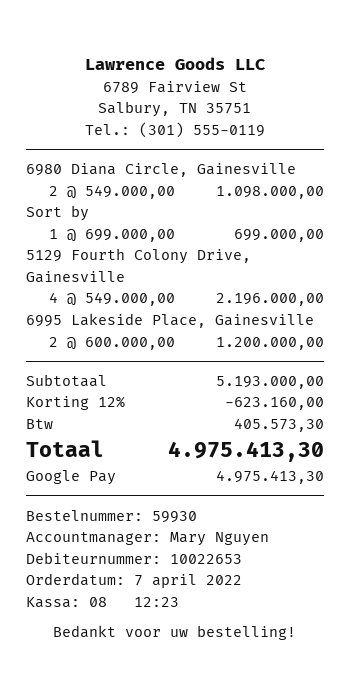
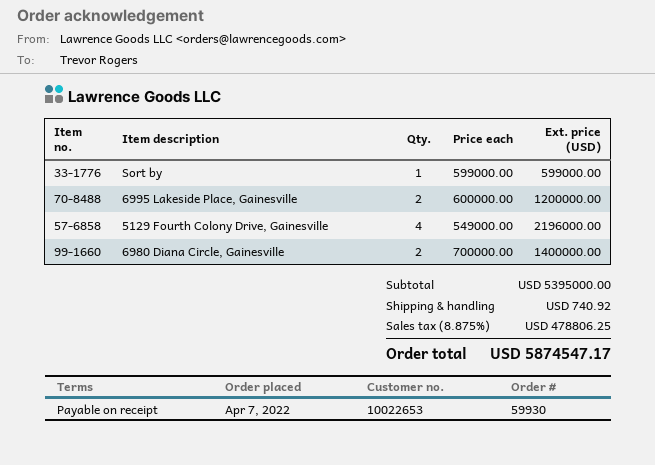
6980 Diana Circle, Gainesville: 2 x 549000.00 = 1098000.00 -> 2 x 700000.00 = 1400000.00
Sort by: 1 x 699000.00 = 699000.00 -> 1 x 599000.00 = 599000.00
subtotal: 5193000.00 -> 5395000.00
discount: 12% = 623160.00 -> none
shipping: none -> 740.92
tax: 405573.30 -> 478806.25
total: 4975413.30 -> 5874547.17

